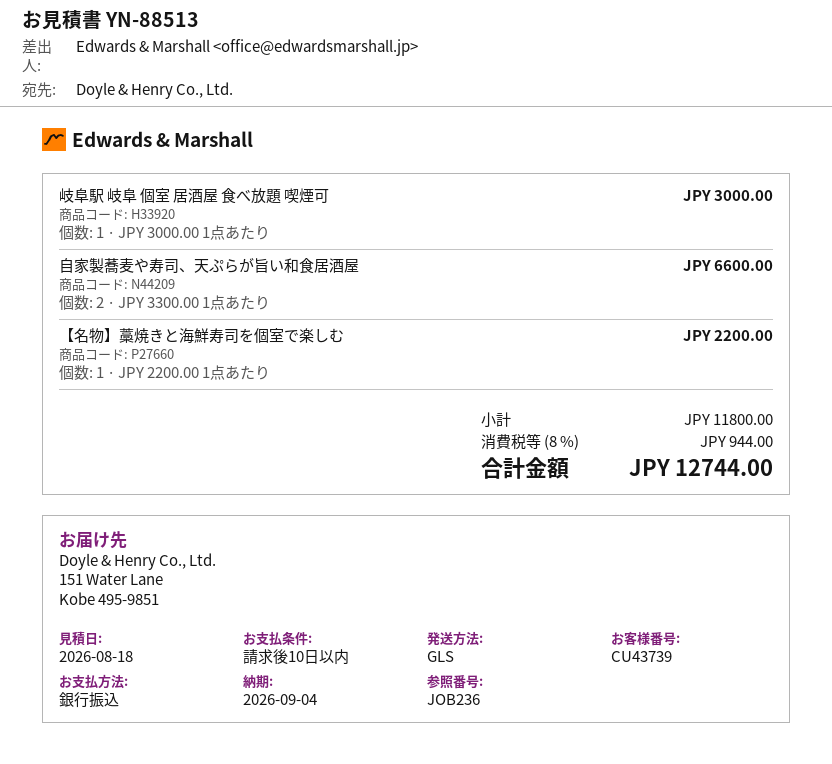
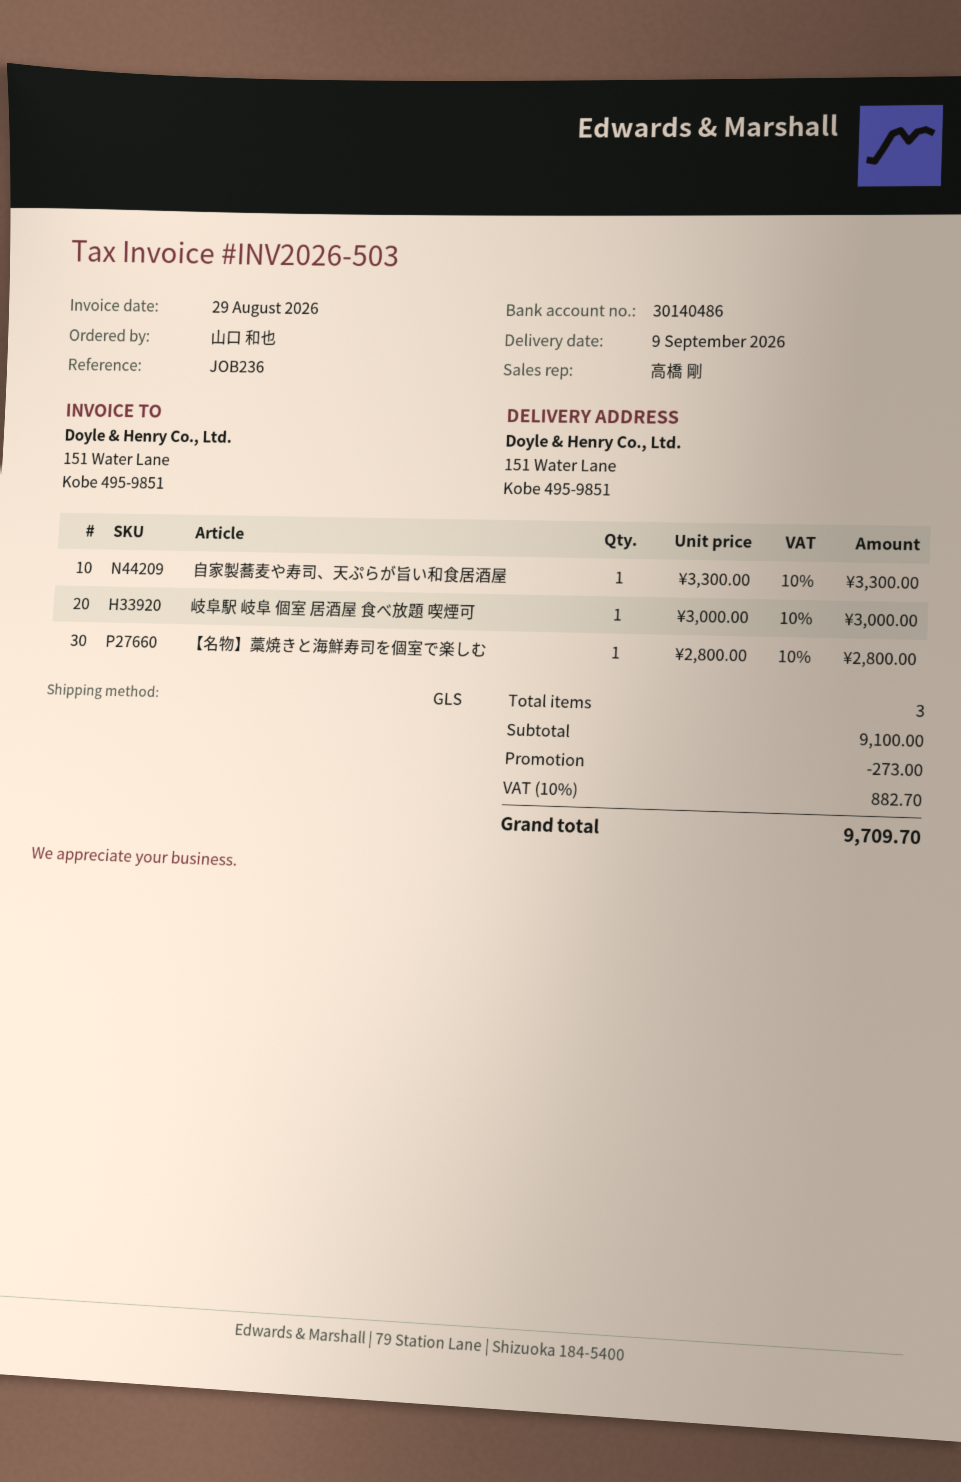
delivery date: 2026-09-04 -> 2026-09-09
自家製蕎麦や寿司、天ぷらが旨い和食居酒屋: 2 x 3300.00 = 6600.00 -> 1 x 3300.00 = 3300.00
【名物】藁焼きと海鮮寿司を個室で楽しむ: 1 x 2200.00 = 2200.00 -> 1 x 2800.00 = 2800.00
subtotal: 11800.00 -> 9100.00
discount: none -> 273.00
tax: 8% = 944.00 -> 10% = 882.70
total: 12744.00 -> 9709.70

